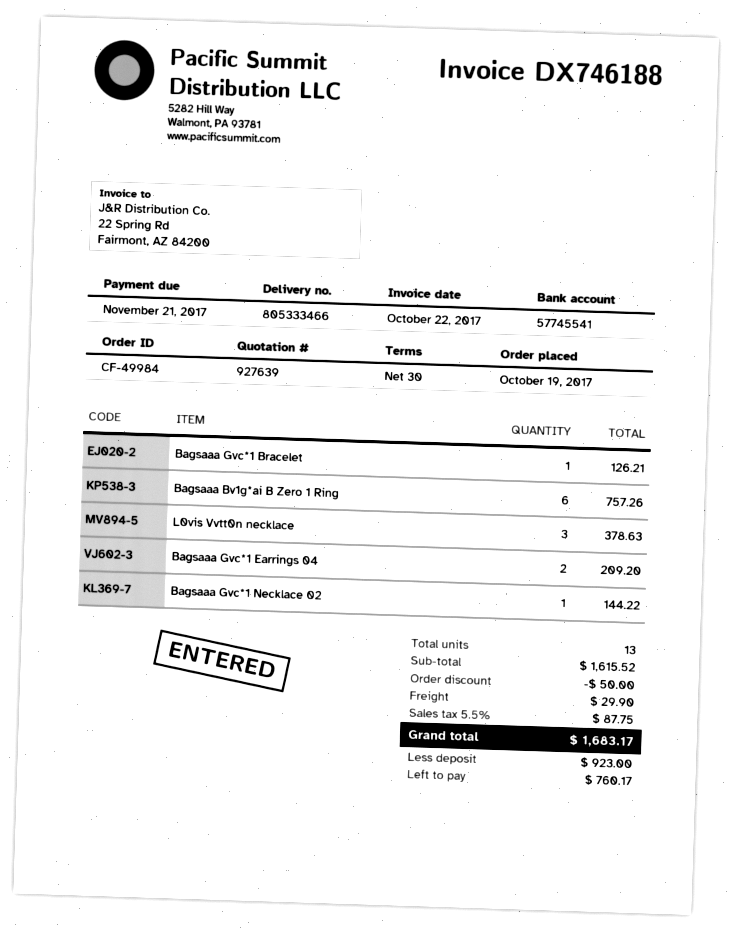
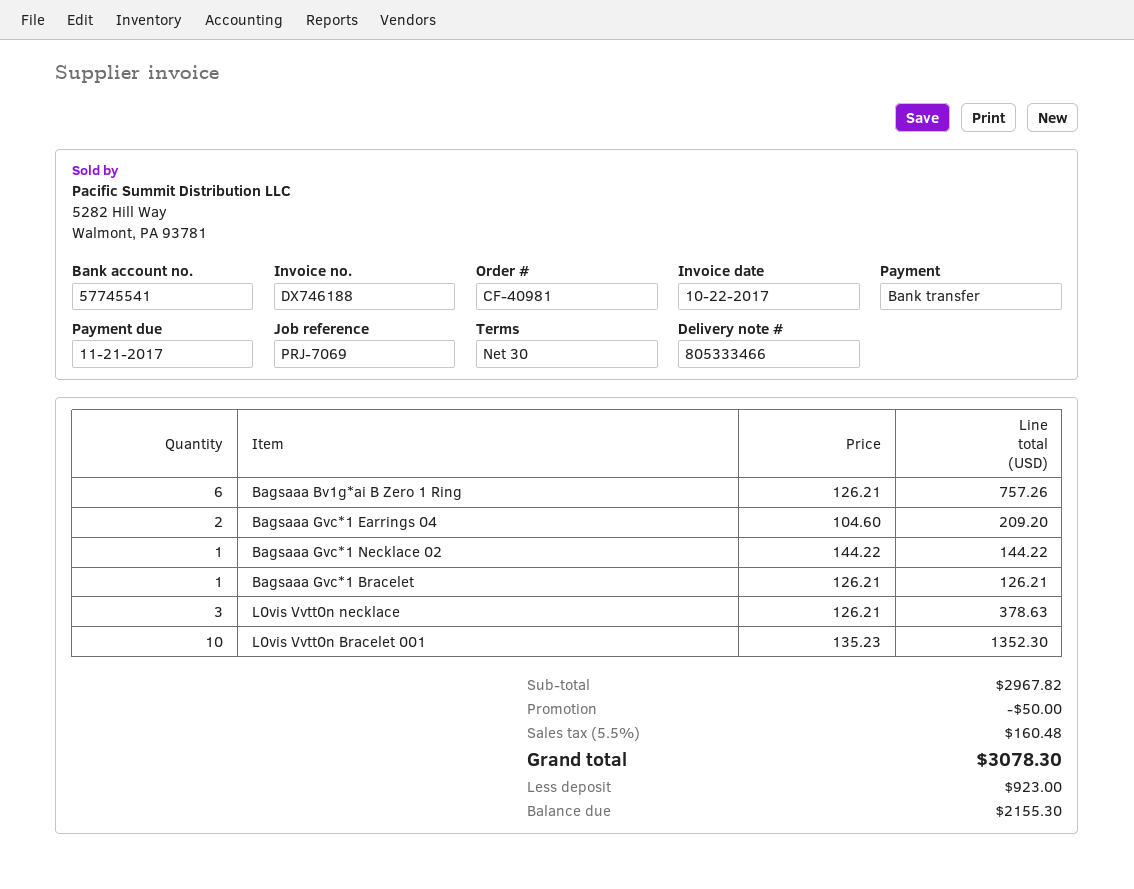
order number: CF-49984 -> CF-40981
L0vis Vvtt0n Bracelet 001: none -> 10 for 1352.30
subtotal: 1615.52 -> 2967.82
shipping: 29.90 -> none
tax: 5.5% = 87.75 -> 5.5% = 160.48
total: 1683.17 -> 3078.30
balance: 760.17 -> 2155.30

